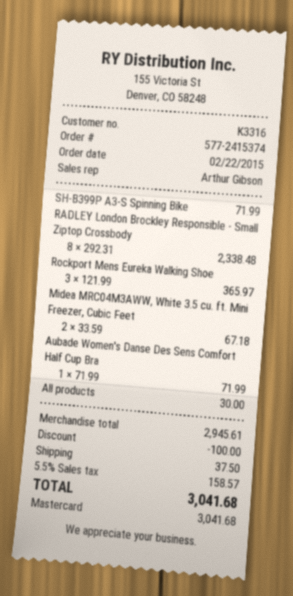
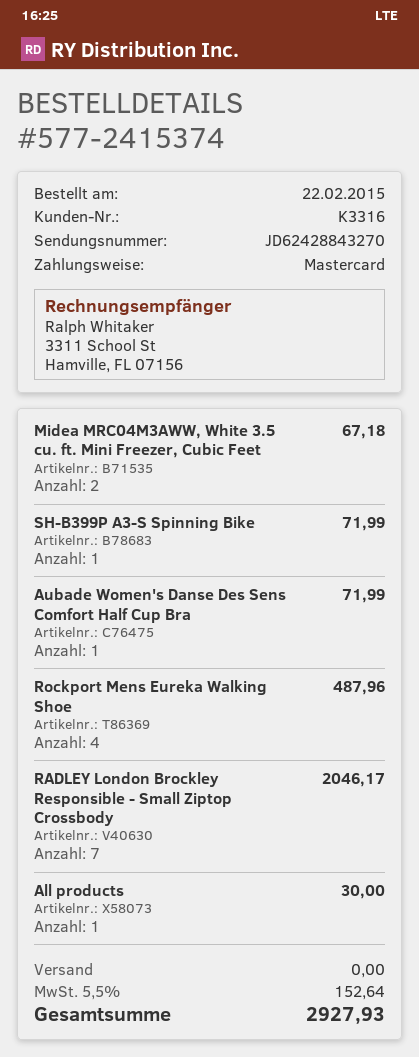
RADLEY London Brockley Responsible - Small Ziptop Crossbody: 8 for 2338.48 -> 7 for 2046.17
Rockport Mens Eureka Walking Shoe: 3 for 365.97 -> 4 for 487.96
discount: 100.00 -> none
shipping: 37.50 -> 0.00
tax: 5.5% = 158.57 -> 5.5% = 152.64
total: 3041.68 -> 2927.93

